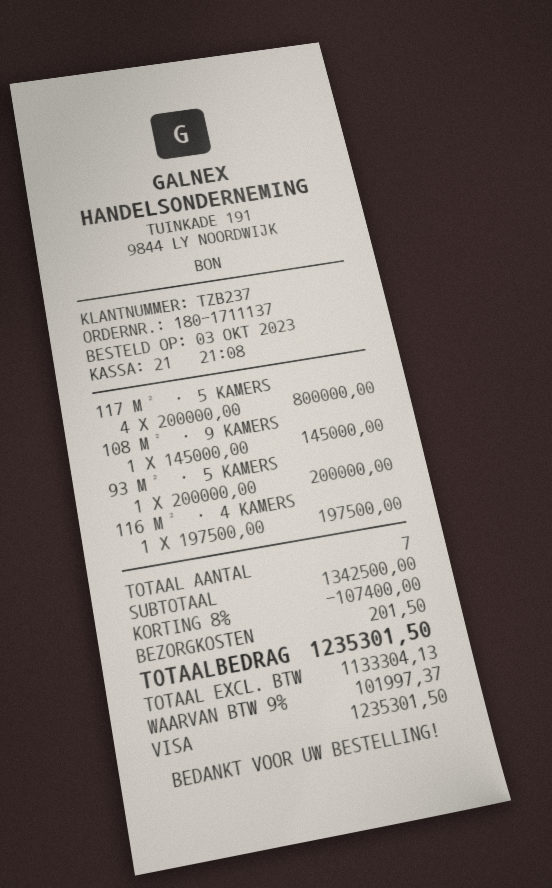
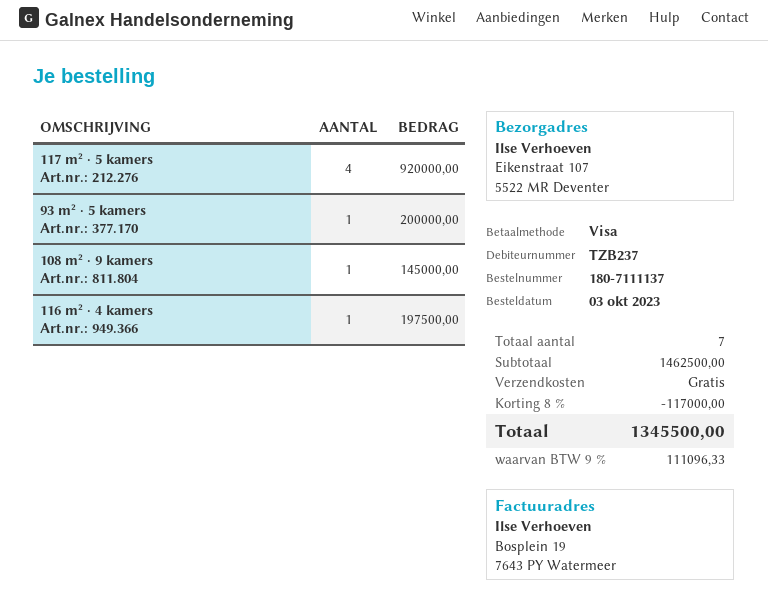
order number: 180-1711137 -> 180-7111137
117 M² · 5 KAMERS: 4 for 800000.00 -> 4 for 920000.00
subtotal: 1342500.00 -> 1462500.00
discount: 8% = 107400.00 -> 8% = 117000.00
shipping: 201.50 -> 0.00
tax: 9% = 101997.37 -> 9% = 111096.33
total: 1235301.50 -> 1345500.00

